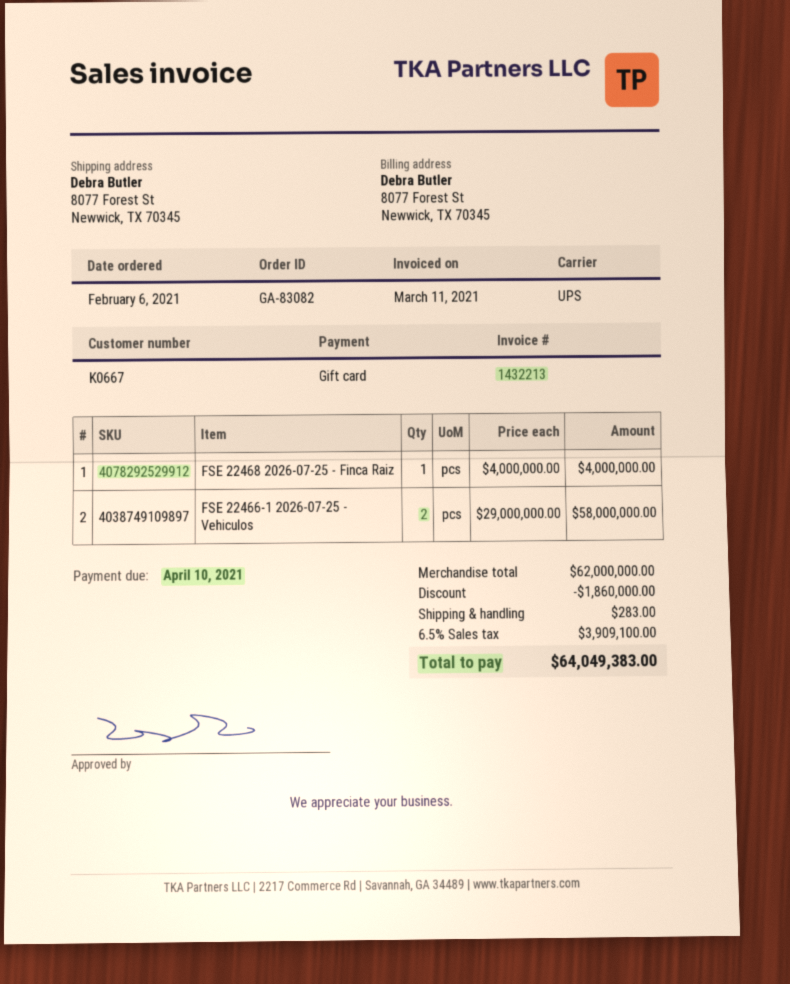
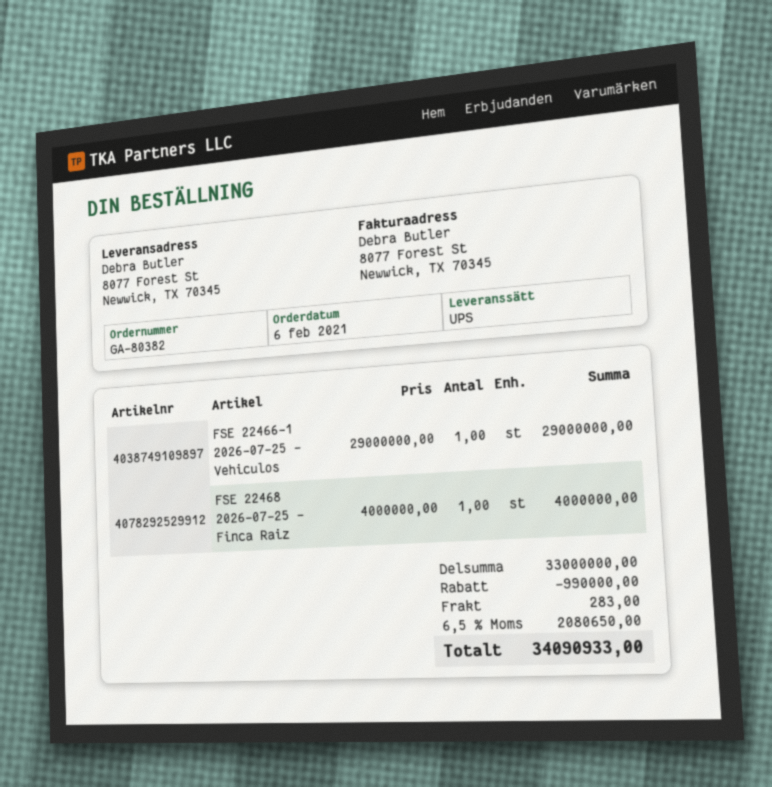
order number: GA-83082 -> GA-80382
FSE 22466-1 2026-07-25 - Vehiculos: 2 x 29000000.00 = 58000000.00 -> 1 x 29000000.00 = 29000000.00
subtotal: 62000000.00 -> 33000000.00
discount: 1860000.00 -> 990000.00
tax: 6.5% = 3909100.00 -> 6.5% = 2080650.00
total: 64049383.00 -> 34090933.00

